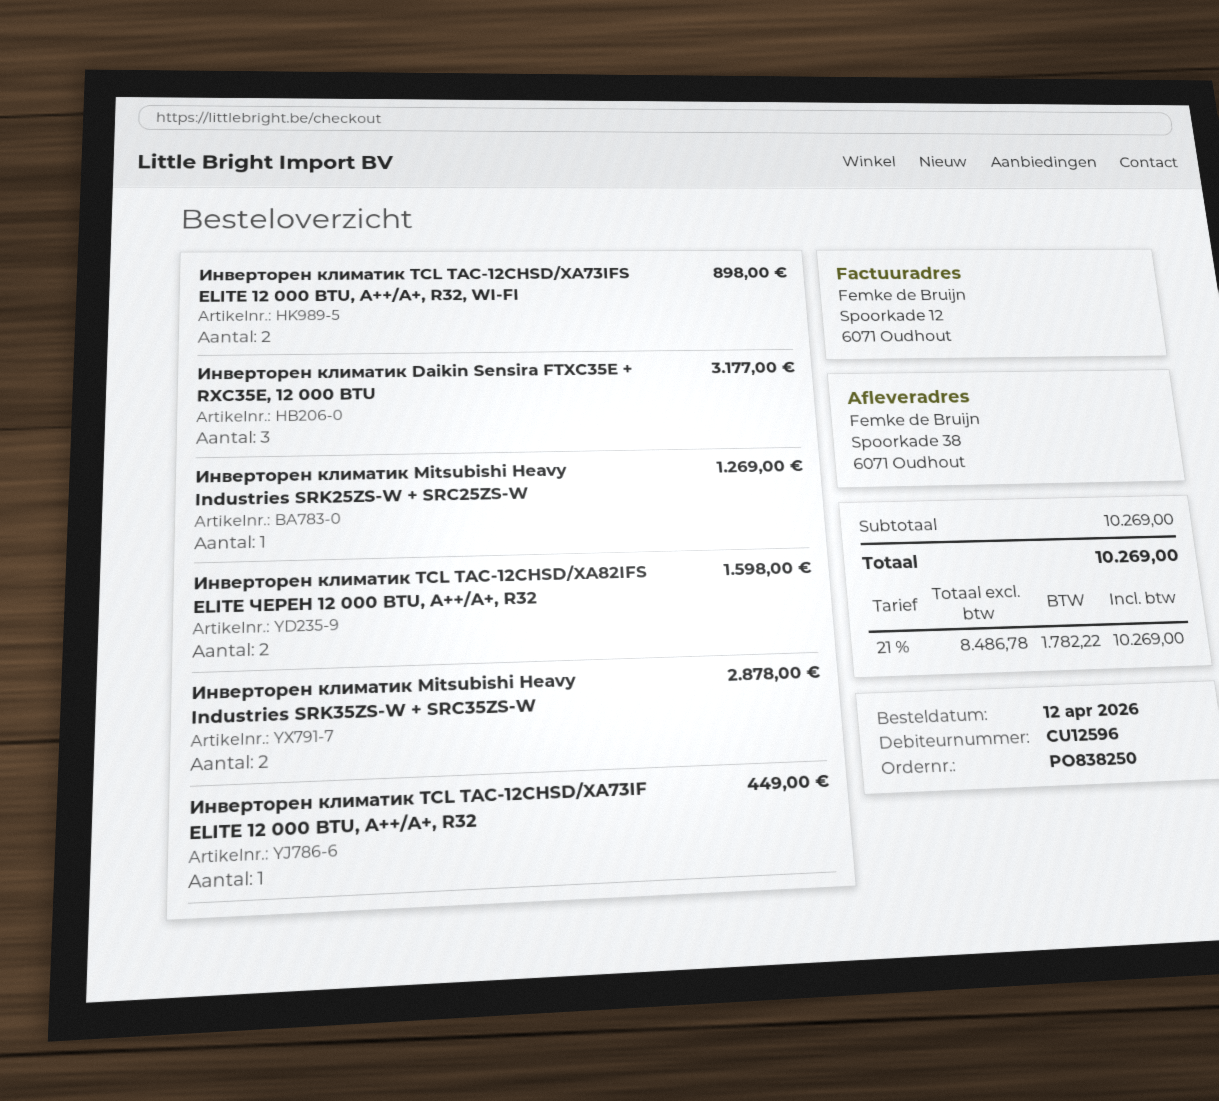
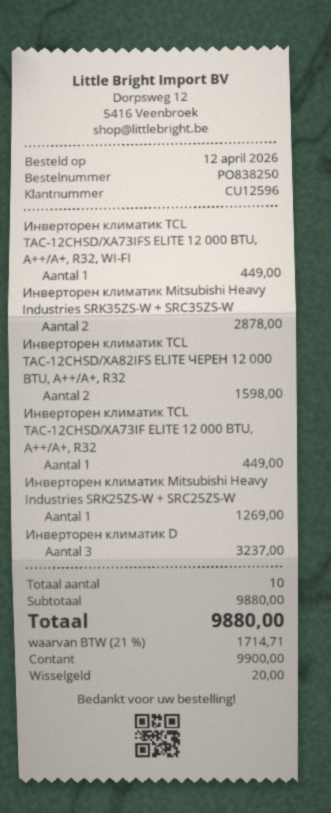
Инверторен климатик TCL TAC-12CHSD/XA73IFS ELITE 12 000 BTU, A++/A+, R32, WI-FI: 2 for 898.00 -> 1 for 449.00
Инверторен климатик Daikin Sensira FTXC35E + RXC35E, 12 000 BTU: 3 for 3177.00 -> 3 for 3237.00
subtotal: 10269.00 -> 9880.00
tax: 21% = 1782.22 -> 21% = 1714.71
total: 10269.00 -> 9880.00

